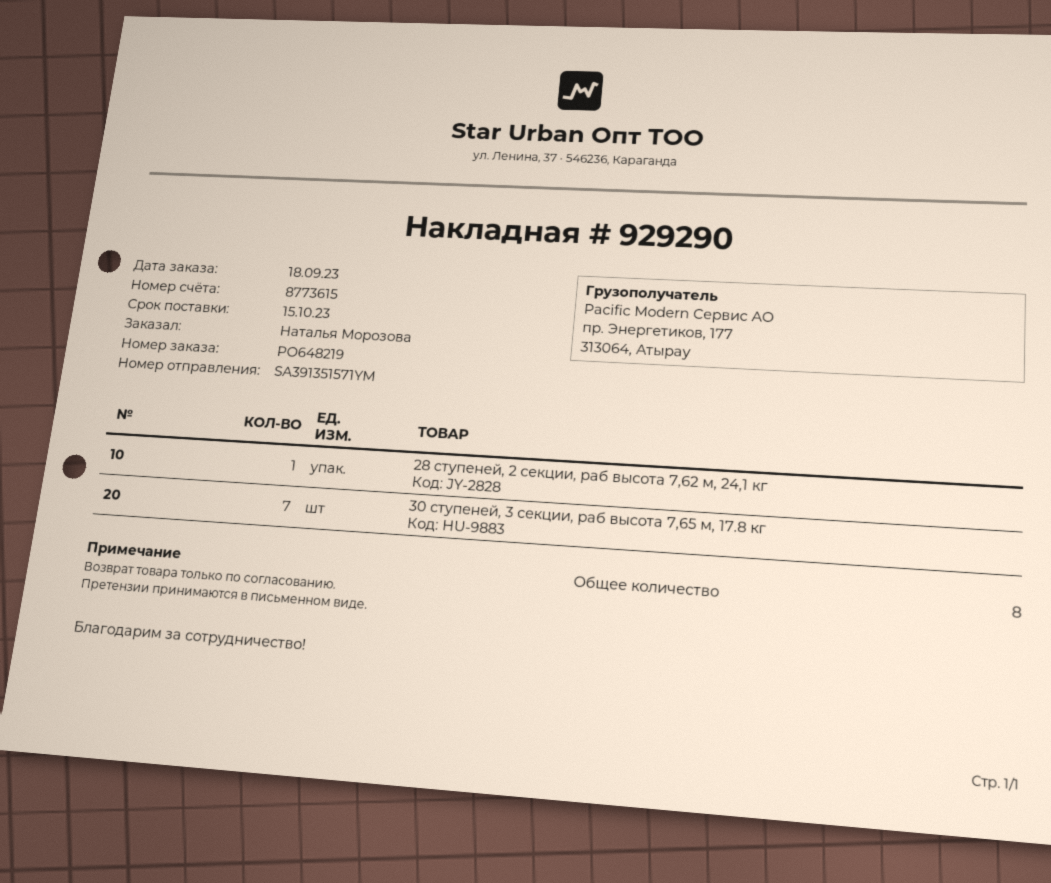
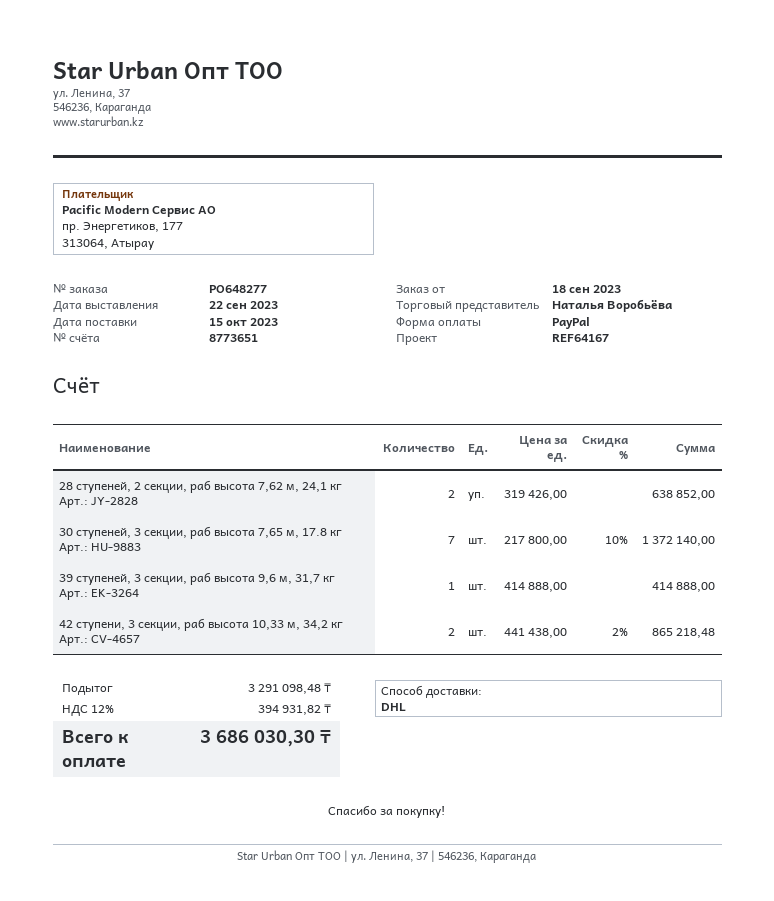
order number: PO648219 -> PO648277
invoice number: 8773615 -> 8773651
28 ступеней, 2 секции, раб высота 7,62 м, 24,1 кг: 1 -> 2
39 ступеней, 3 секции, раб высота 9,6 м, 31,7 кг: none -> 1
42 ступени, 3 секции, раб высота 10,33 м, 34,2 кг: none -> 2

